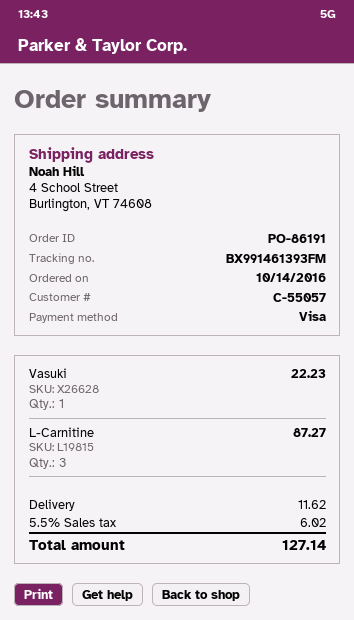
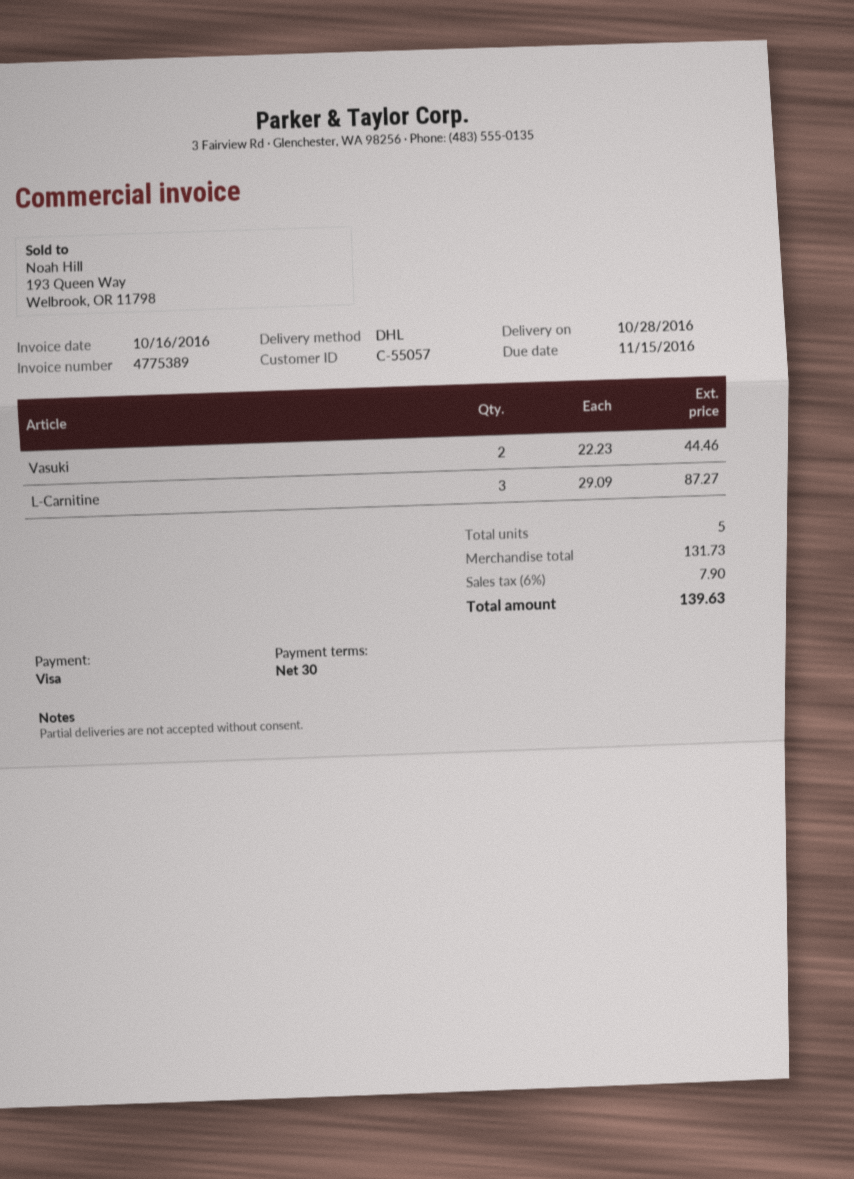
Vasuki: 1 for 22.23 -> 2 for 44.46
shipping: 11.62 -> none
tax: 5.5% = 6.02 -> 6% = 7.90
total: 127.14 -> 139.63

